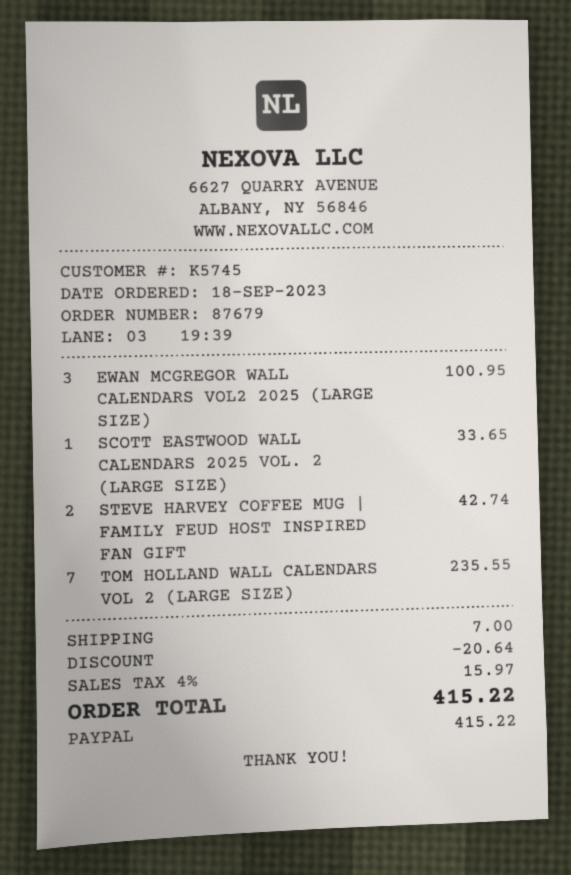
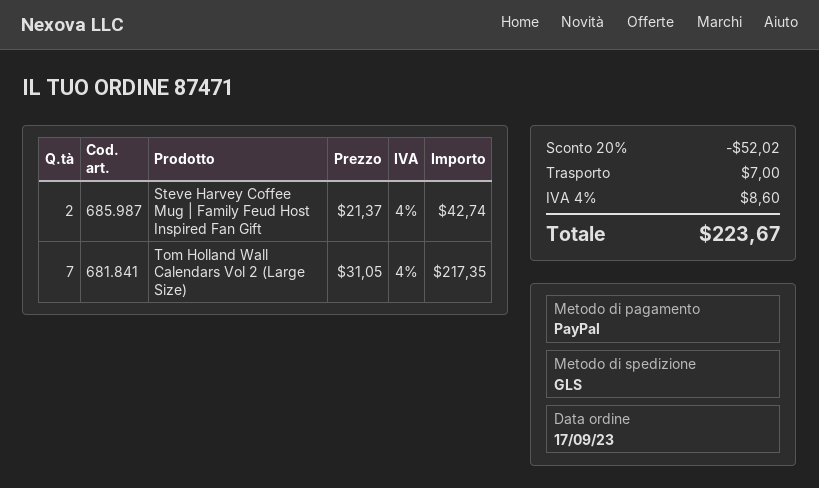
order number: 87679 -> 87471
order date: 2023-09-18 -> 2023-09-17
EWAN MCGREGOR WALL CALENDARS VOL2 2025 (LARGE SIZE): 3 for 100.95 -> none
SCOTT EASTWOOD WALL CALENDARS 2025 VOL. 2 (LARGE SIZE): 1 for 33.65 -> none
TOM HOLLAND WALL CALENDARS VOL 2 (LARGE SIZE): 7 for 235.55 -> 7 for 217.35
discount: 20.64 -> 52.02
tax: 4% = 15.97 -> 4% = 8.60
total: 415.22 -> 223.67

